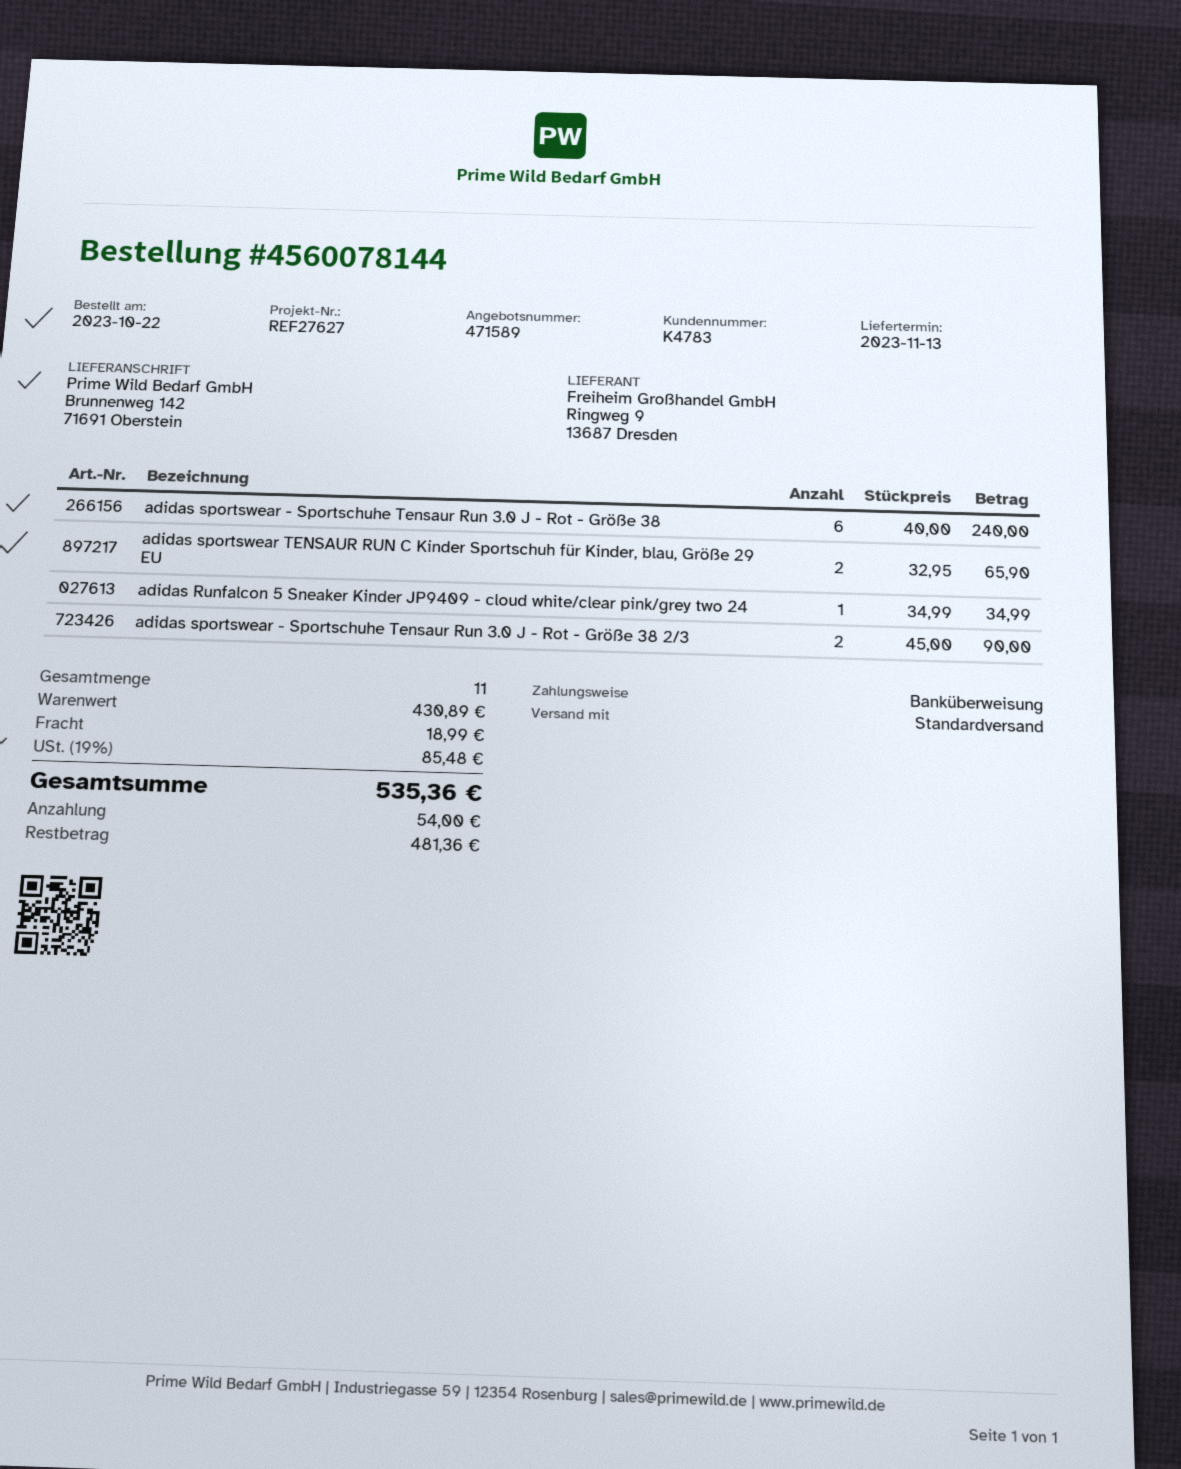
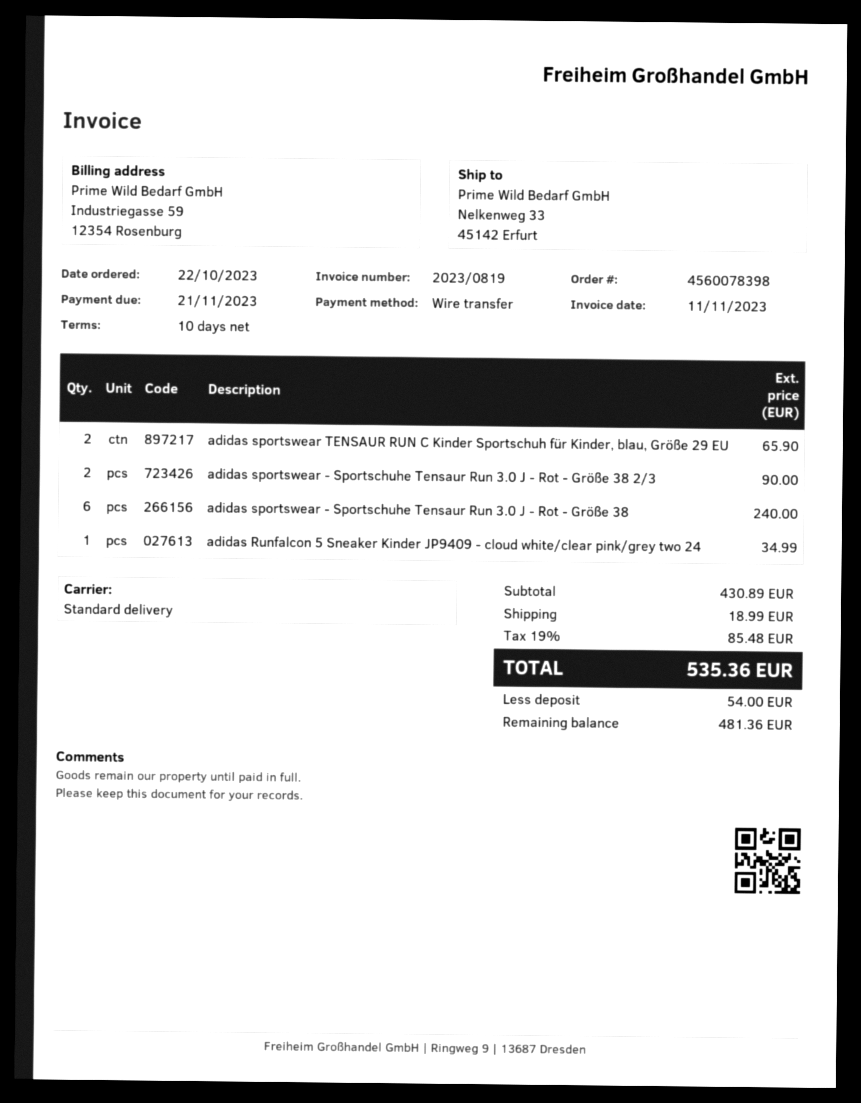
order number: 4560078144 -> 4560078398
ship to: Brunnenweg 142, 71691 Oberstein -> Nelkenweg 33, 45142 Erfurt

